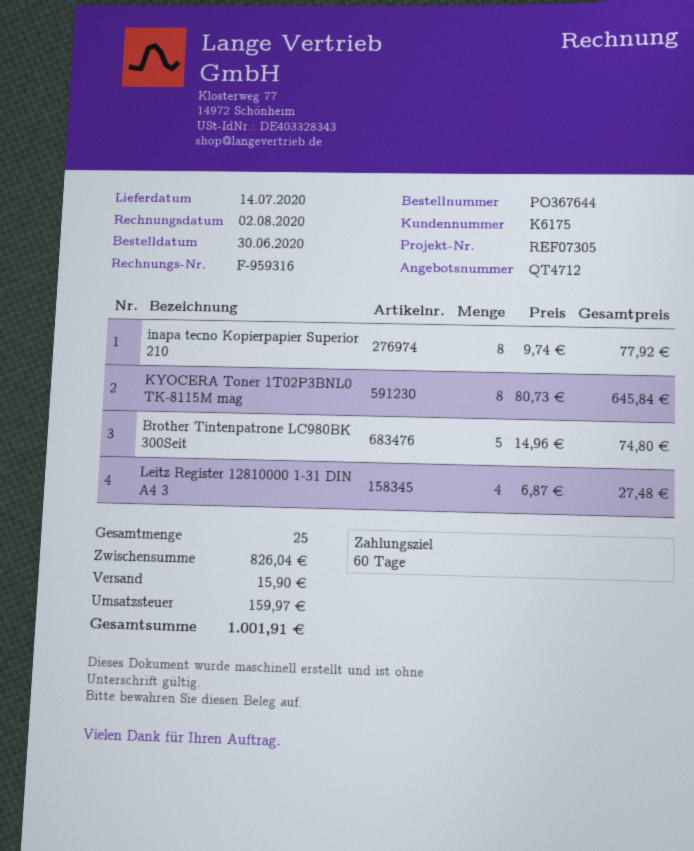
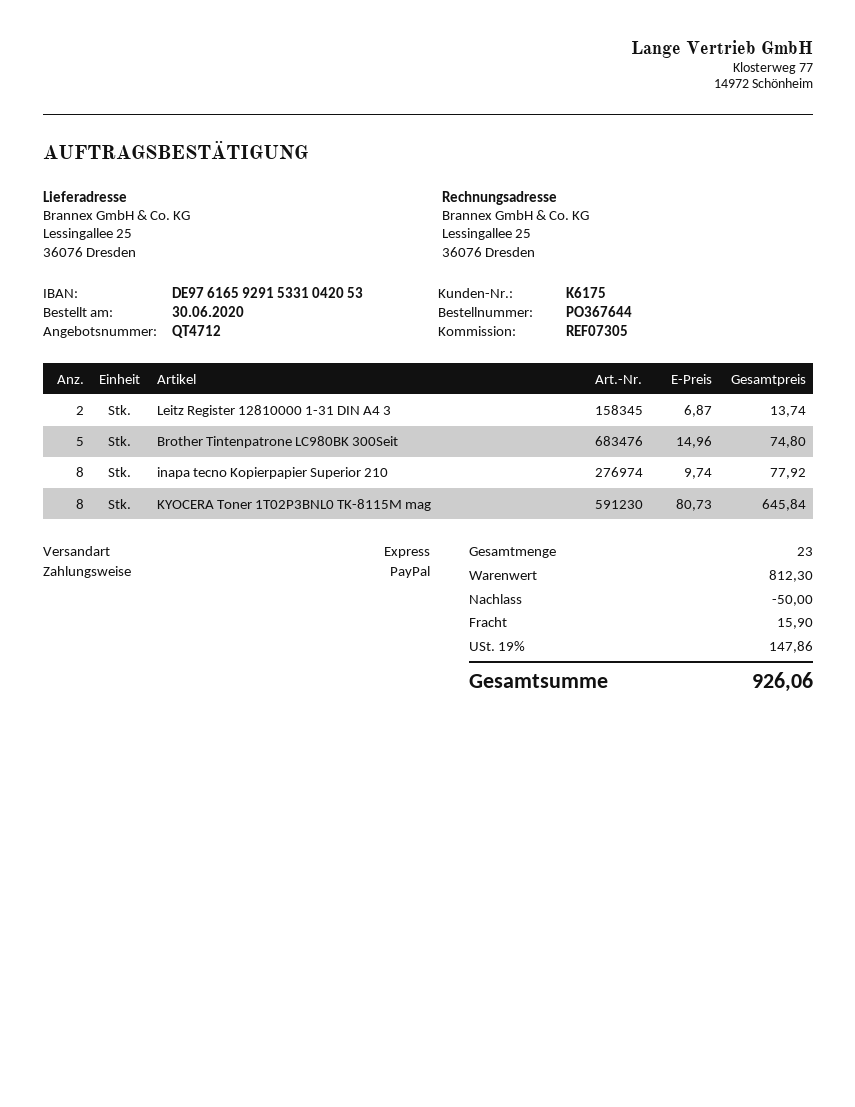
Leitz Register 12810000 1-31 DIN A4 3: 4 x 6.87 = 27.48 -> 2 x 6.87 = 13.74
total quantity: 25 -> 23
subtotal: 826.04 -> 812.30
discount: none -> 50.00
tax: 159.97 -> 147.86
total: 1001.91 -> 926.06

